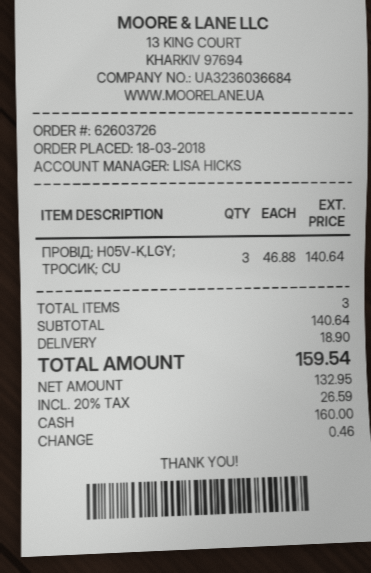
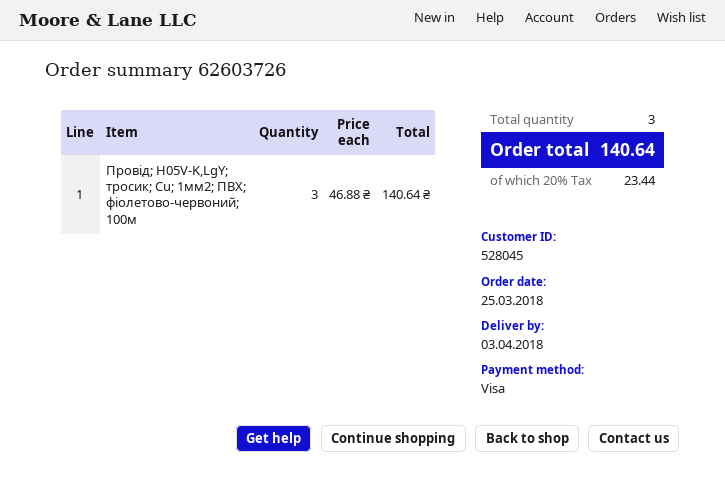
order date: 2018-03-18 -> 2018-03-25
payment method: cash -> Visa
shipping: 18.90 -> none
tax: 20% = 26.59 -> 20% = 23.44
total: 159.54 -> 140.64

